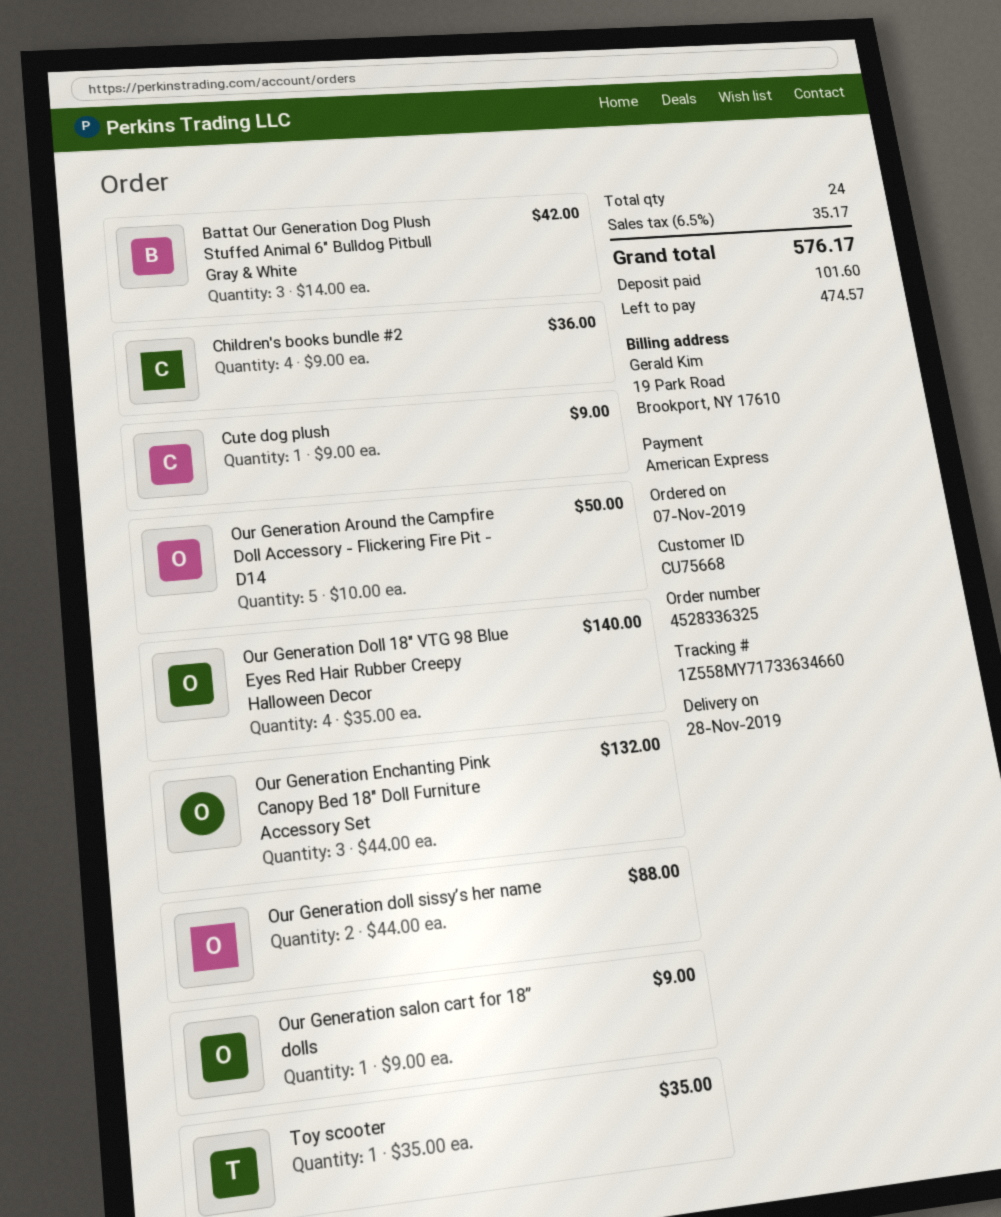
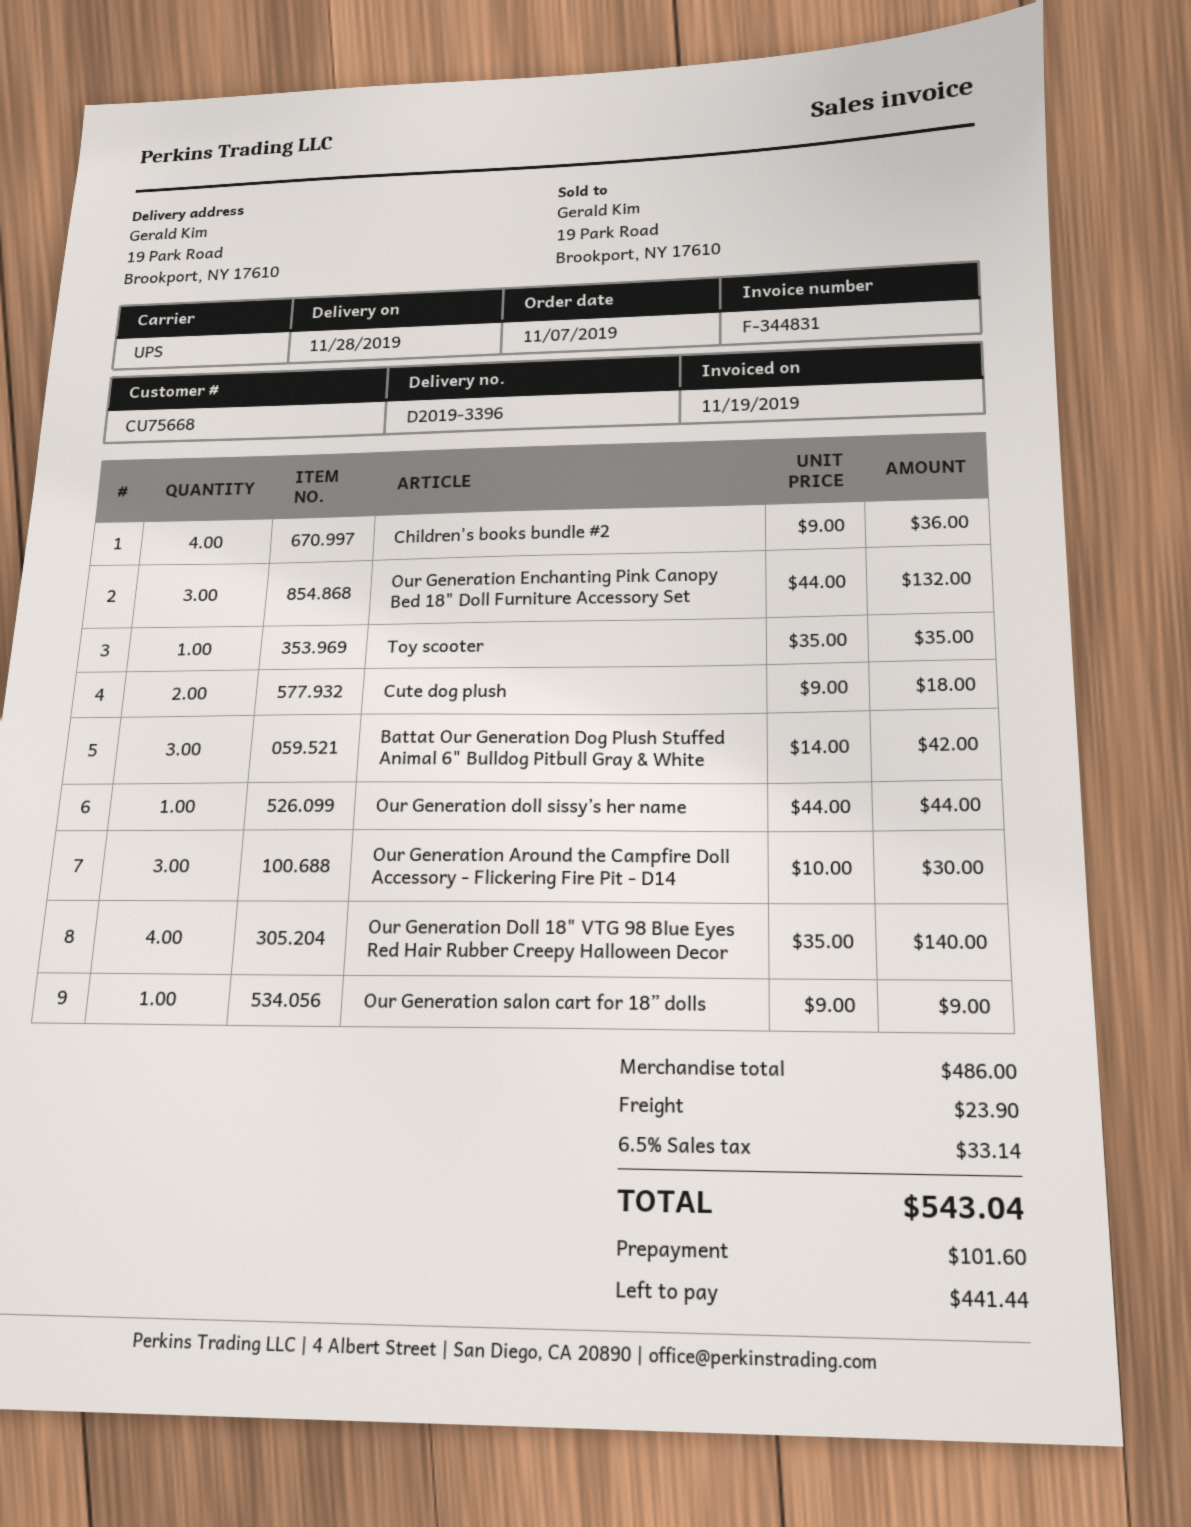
Cute dog plush: 1 x 9.00 = 9.00 -> 2 x 9.00 = 18.00
Our Generation Around the Campfire Doll Accessory - Flickering Fire Pit - D14: 5 x 10.00 = 50.00 -> 3 x 10.00 = 30.00
Our Generation doll sissy’s her name: 2 x 44.00 = 88.00 -> 1 x 44.00 = 44.00
shipping: none -> 23.90
tax: 6.5% = 35.17 -> 6.5% = 33.14
total: 576.17 -> 543.04
balance: 474.57 -> 441.44

